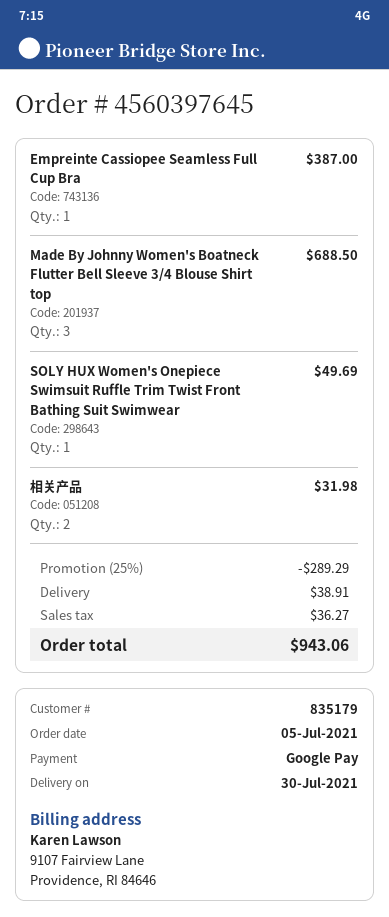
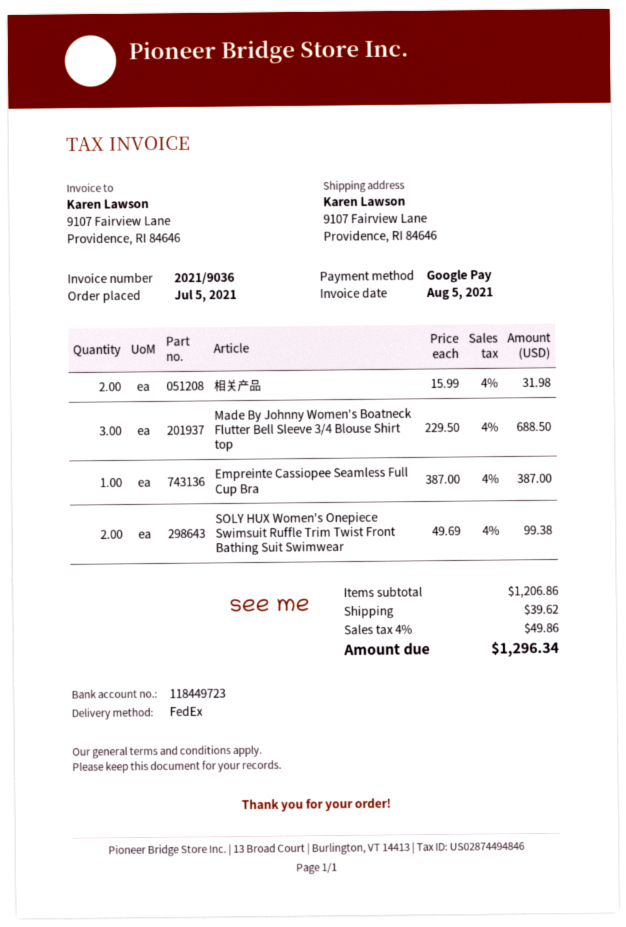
SOLY HUX Women's Onepiece Swimsuit Ruffle Trim Twist Front Bathing Suit Swimwear: 1 for 49.69 -> 2 for 99.38
discount: 25% = 289.29 -> none
shipping: 38.91 -> 39.62
tax: 36.27 -> 49.86
total: 943.06 -> 1296.34

